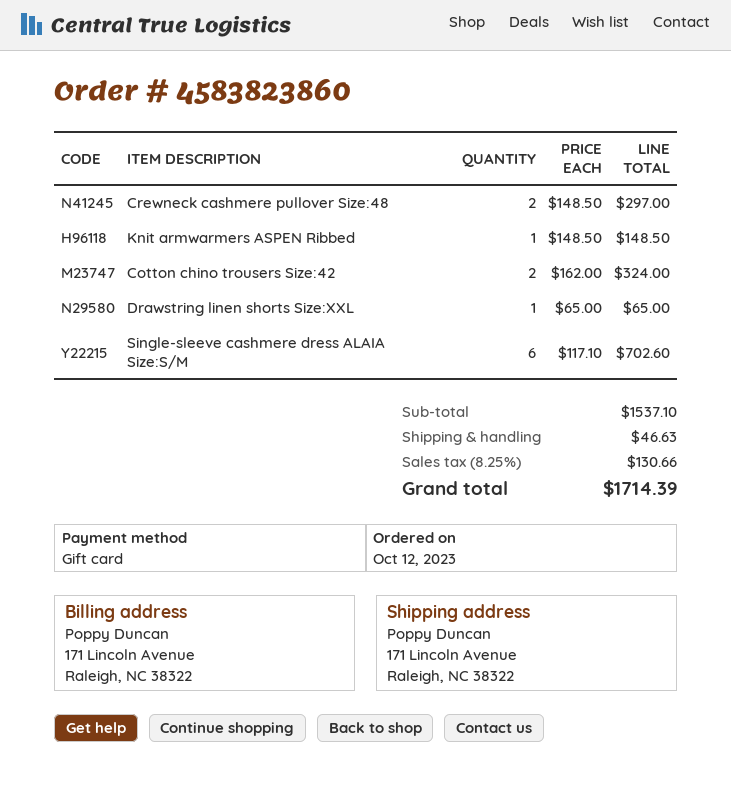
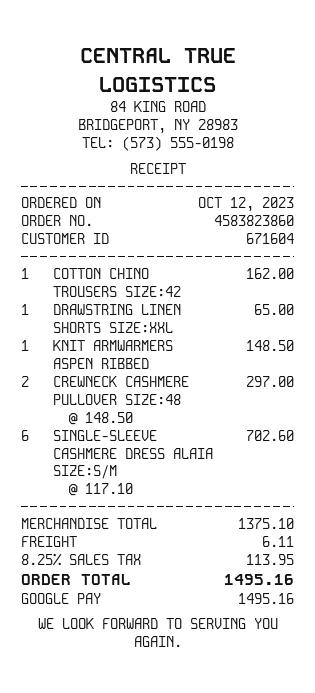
payment method: gift card -> Google Pay
Cotton chino trousers Size:42: 2 x 162.00 = 324.00 -> 1 x 162.00 = 162.00
subtotal: 1537.10 -> 1375.10
shipping: 46.63 -> 6.11
tax: 8.25% = 130.66 -> 8.25% = 113.95
total: 1714.39 -> 1495.16

